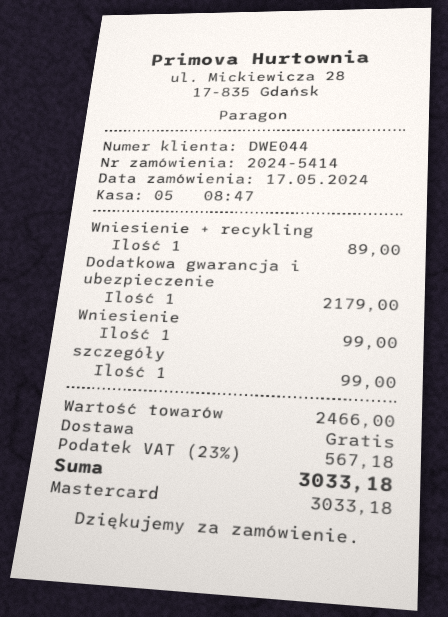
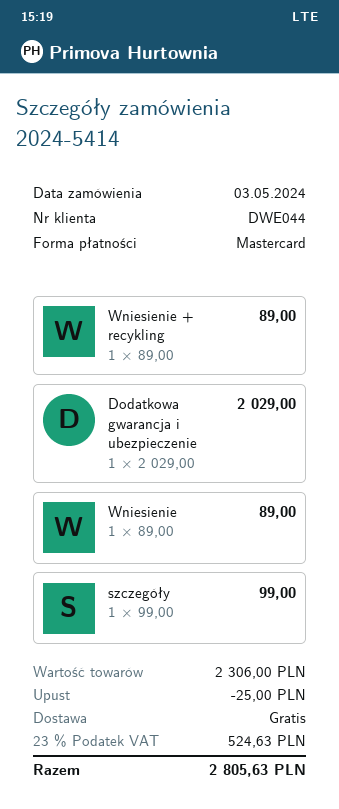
order date: 2024-05-17 -> 2024-05-03
Dodatkowa gwarancja i ubezpieczenie: 1 for 2179.00 -> 1 for 2029.00
Wniesienie: 1 for 99.00 -> 1 for 89.00
subtotal: 2466.00 -> 2306.00
discount: none -> 25.00
tax: 23% = 567.18 -> 23% = 524.63
total: 3033.18 -> 2805.63

